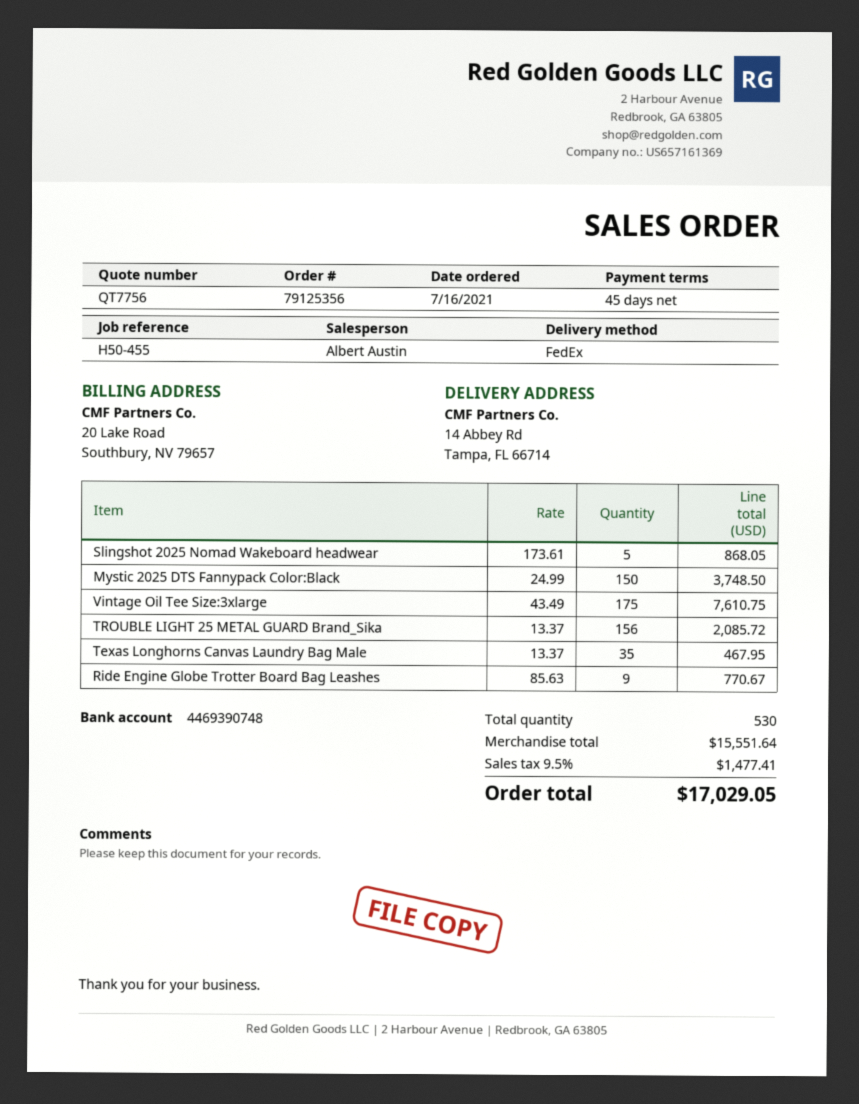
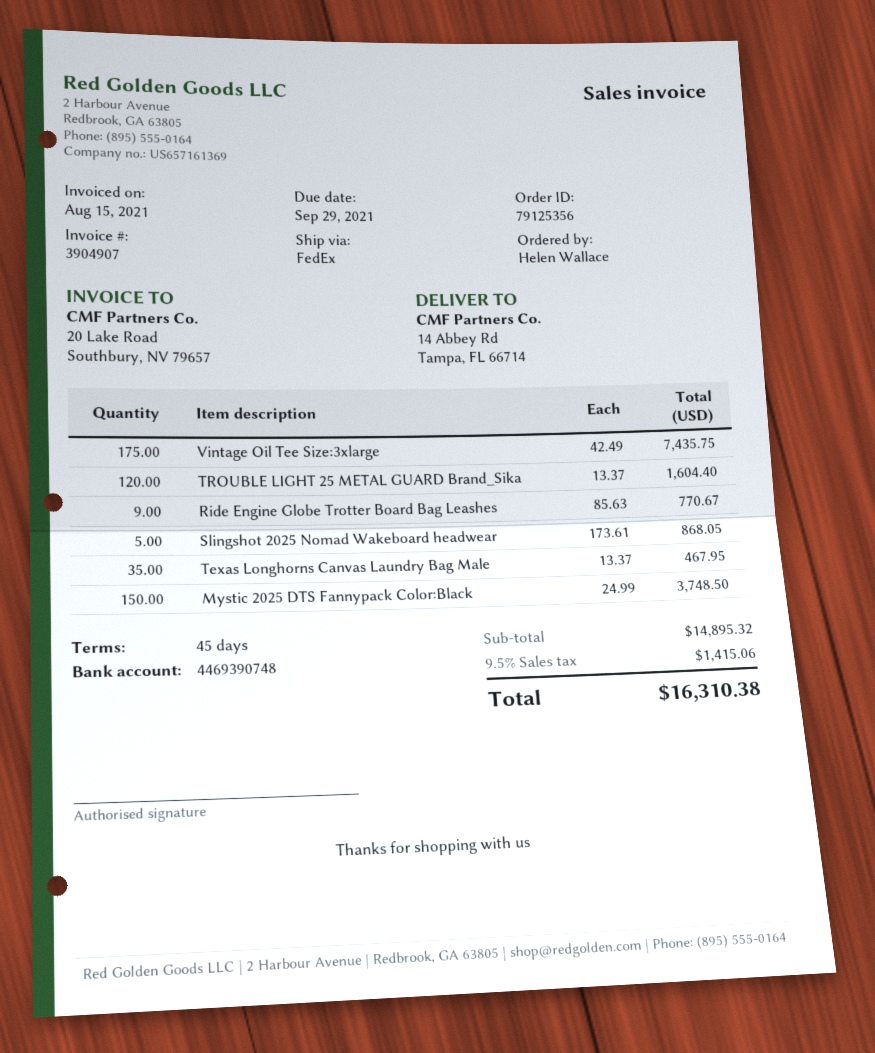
Vintage Oil Tee Size:3xlarge: 175 x 43.49 = 7610.75 -> 175 x 42.49 = 7435.75
TROUBLE LIGHT 25 METAL GUARD Brand_Sika: 156 x 13.37 = 2085.72 -> 120 x 13.37 = 1604.40
subtotal: 15551.64 -> 14895.32
tax: 9.5% = 1477.41 -> 9.5% = 1415.06
total: 17029.05 -> 16310.38

